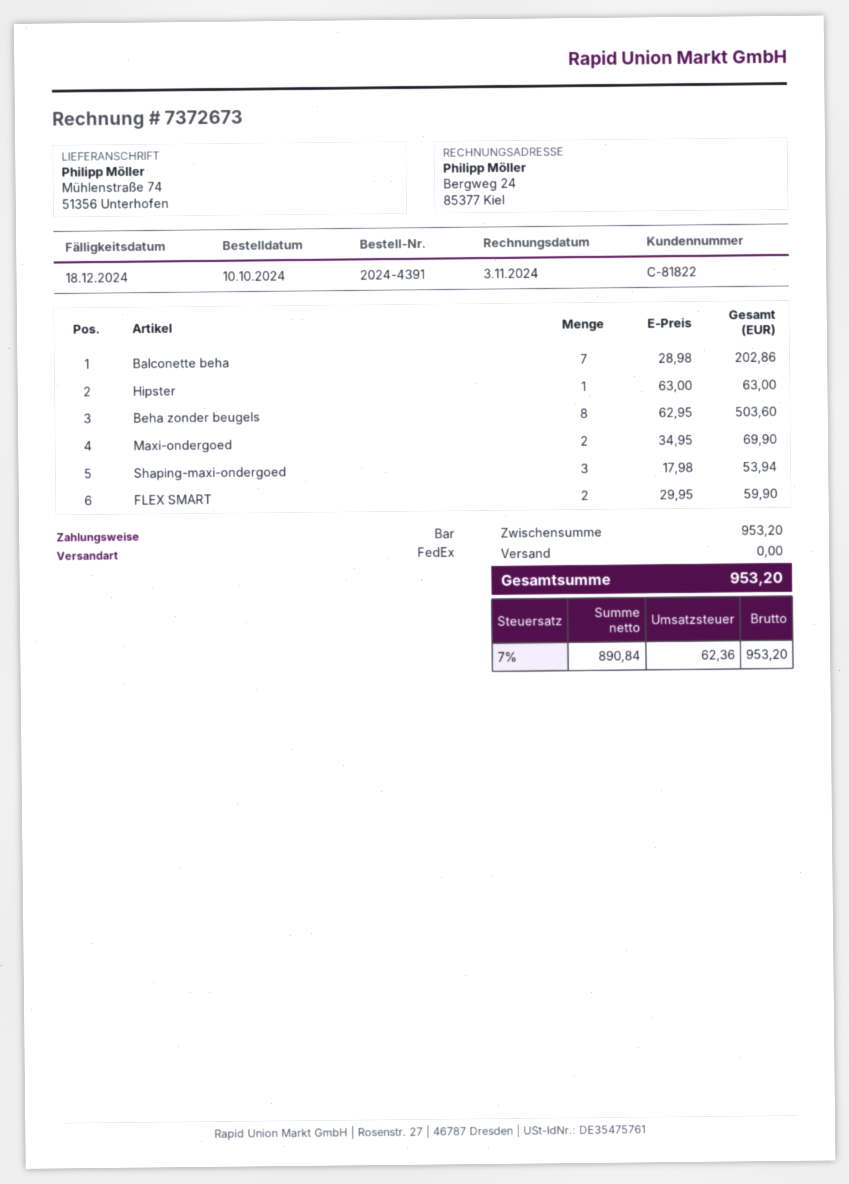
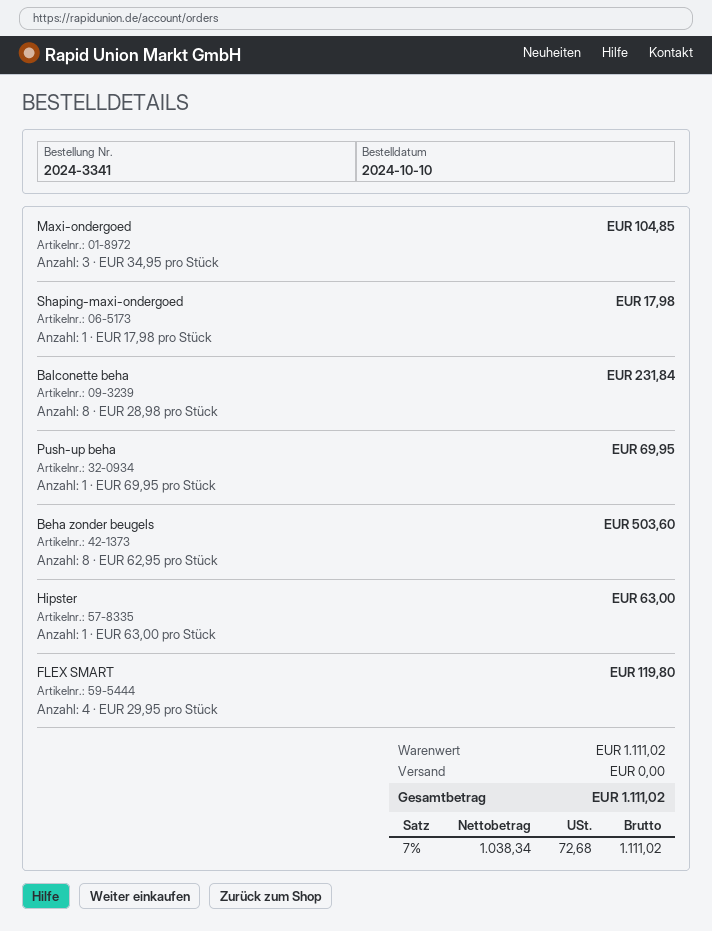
order number: 2024-4391 -> 2024-3341
Balconette beha: 7 x 28.98 = 202.86 -> 8 x 28.98 = 231.84
Maxi-ondergoed: 2 x 34.95 = 69.90 -> 3 x 34.95 = 104.85
Shaping-maxi-ondergoed: 3 x 17.98 = 53.94 -> 1 x 17.98 = 17.98
FLEX SMART: 2 x 29.95 = 59.90 -> 4 x 29.95 = 119.80
Push-up beha: none -> 1 x 69.95 = 69.95
subtotal: 953.20 -> 1111.02
net: 890.84 -> 1038.34
tax: 7% = 62.36 -> 7% = 72.68
total: 953.20 -> 1111.02

